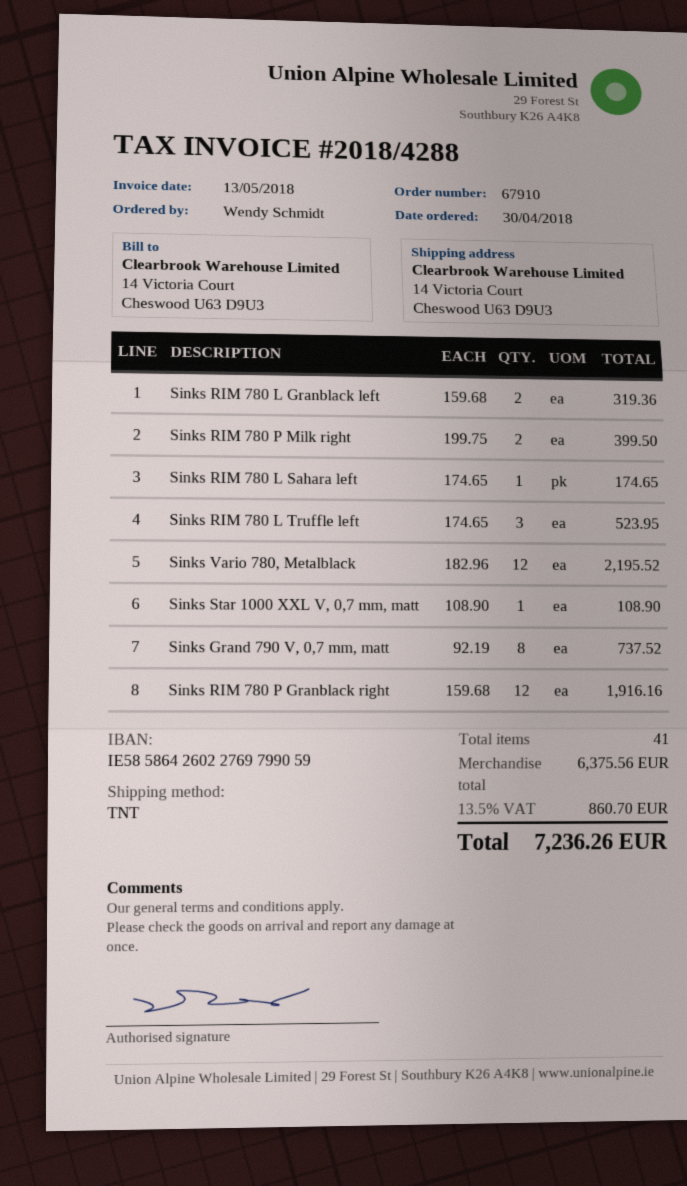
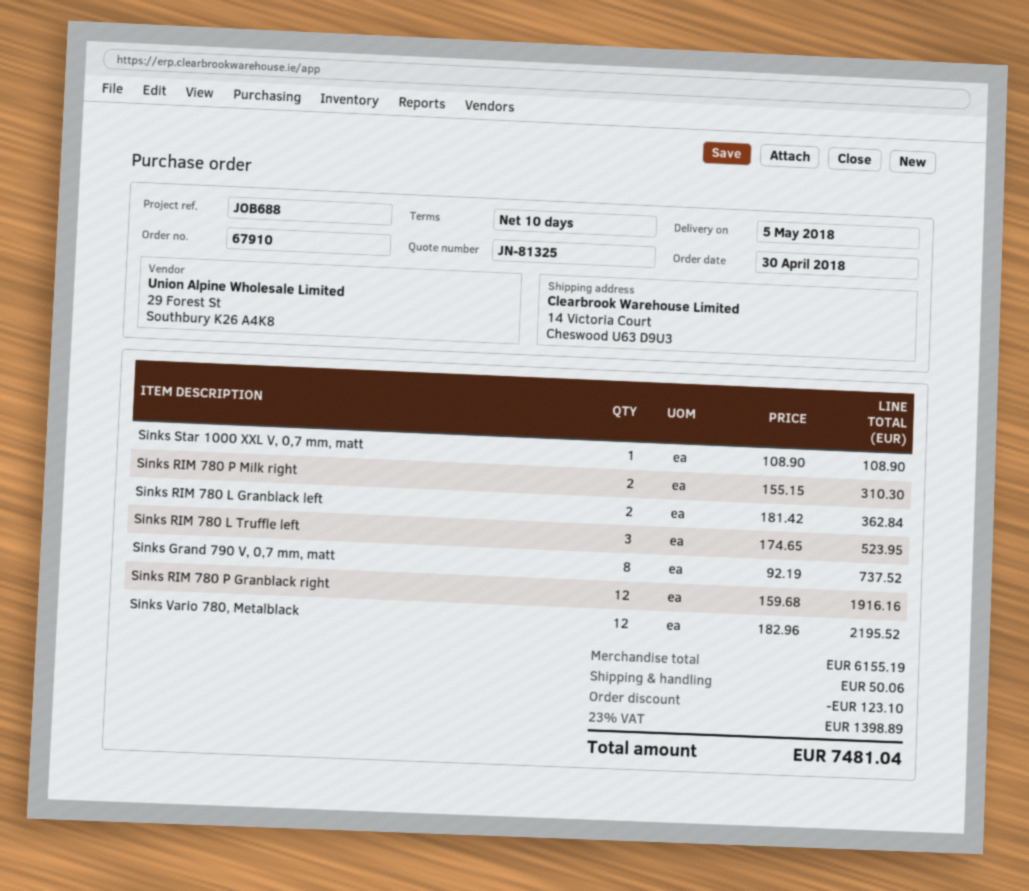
Sinks RIM 780 L Granblack left: 2 x 159.68 = 319.36 -> 2 x 181.42 = 362.84
Sinks RIM 780 P Milk right: 2 x 199.75 = 399.50 -> 2 x 155.15 = 310.30
Sinks RIM 780 L Sahara left: 1 x 174.65 = 174.65 -> none
subtotal: 6375.56 -> 6155.19
discount: none -> 123.10
shipping: none -> 50.06
tax: 13.5% = 860.70 -> 23% = 1398.89
total: 7236.26 -> 7481.04

